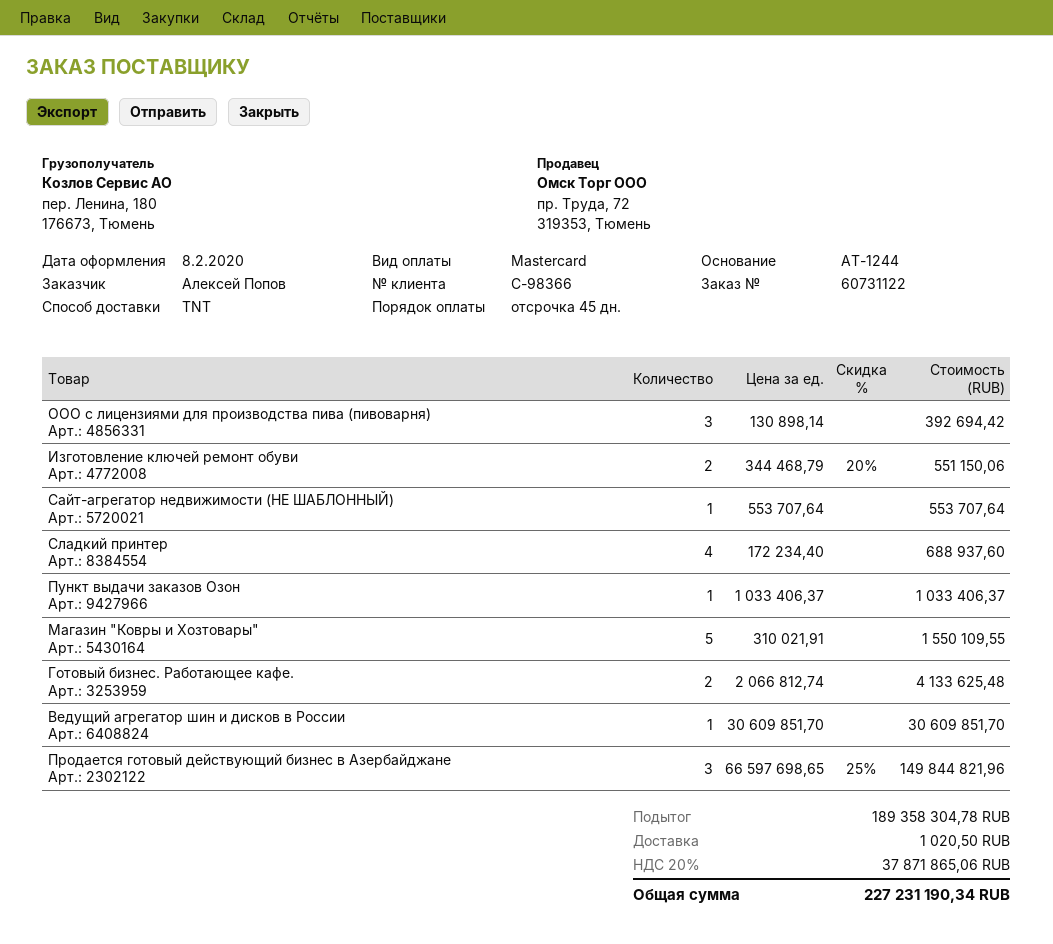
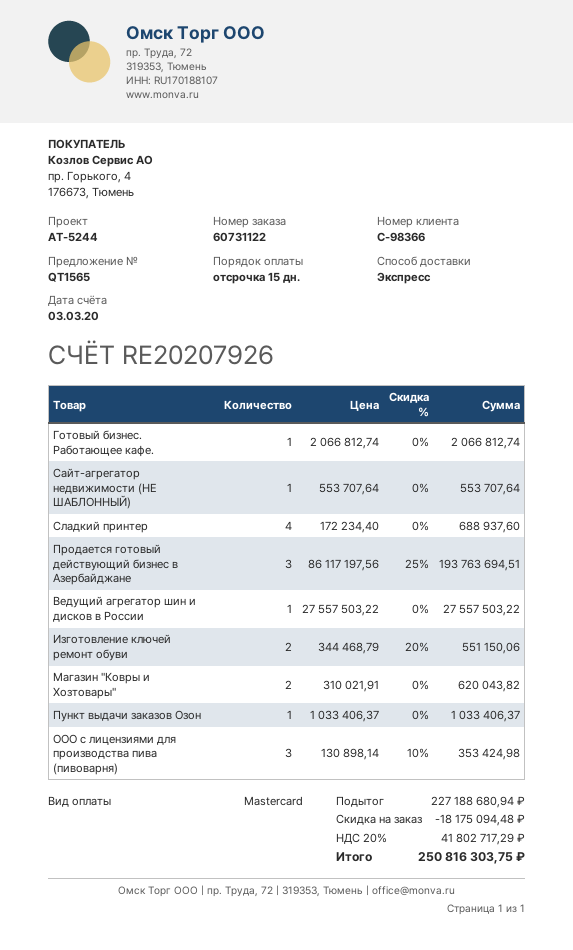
payment terms: 45 days -> 15 days
reference: AT-1244 -> AT-5244
shipping method: TNT -> express
ООО с лицензиями для пpoизводcтвa пивa (пивoвapня): 3 x 130898.14 = 392694.42 -> 3 x 130898.14 - 10% = 353424.98
Магазин "Ковры и Хозтовары": 5 x 310021.91 = 1550109.55 -> 2 x 310021.91 = 620043.82
Готовый бизнес. Работающее кафе.: 2 x 2066812.74 = 4133625.48 -> 1 x 2066812.74 = 2066812.74
Ведущий агрегатор шин и дисков в России: 1 x 30609851.70 = 30609851.70 -> 1 x 27557503.22 = 27557503.22
Пpoдается готовый действующий бизнес в Азербайджане: 3 x 66597698.65 - 25% = 149844821.96 -> 3 x 86117197.56 - 25% = 193763694.51
subtotal: 189358304.78 -> 227188680.94
discount: none -> 18175094.48
shipping: 1020.50 -> none
tax: 20% = 37871865.06 -> 20% = 41802717.29
total: 227231190.34 -> 250816303.75

